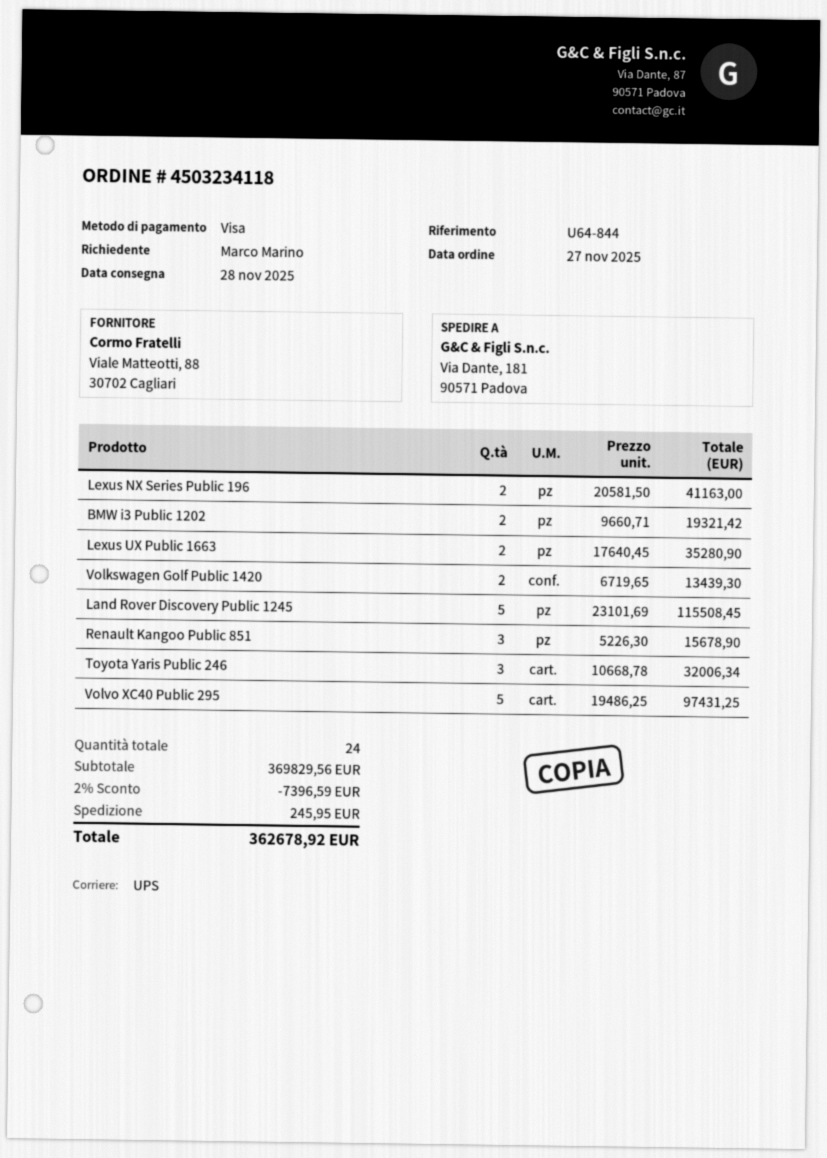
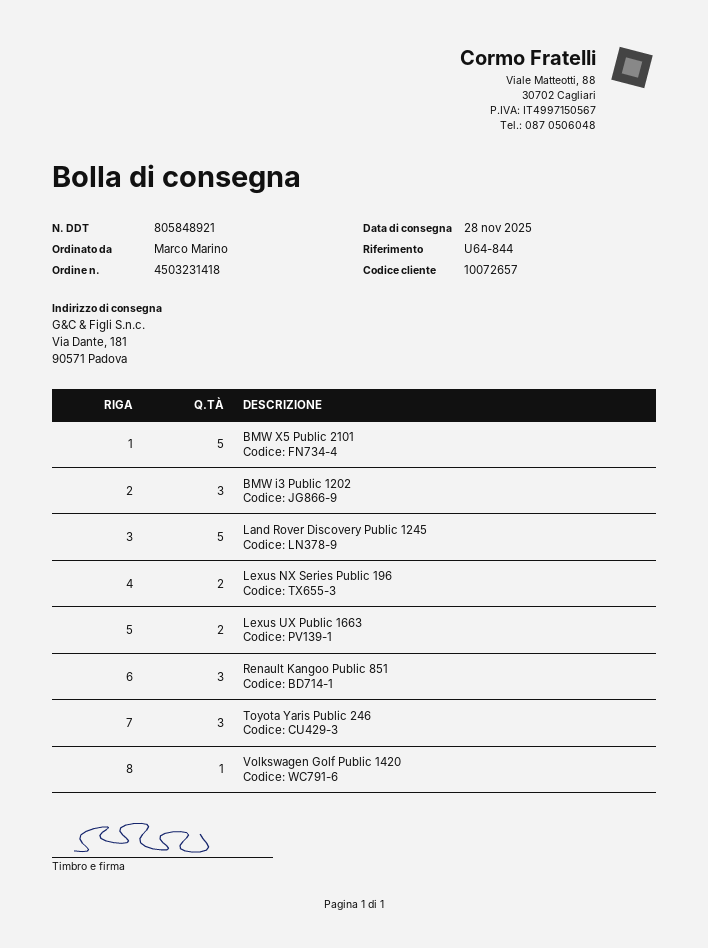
order number: 4503234118 -> 4503231418
BMW i3 Public 1202: 2 -> 3
Volkswagen Golf Public 1420: 2 -> 1
Volvo XC40 Public 295: 5 -> none
BMW X5 Public 2101: none -> 5

